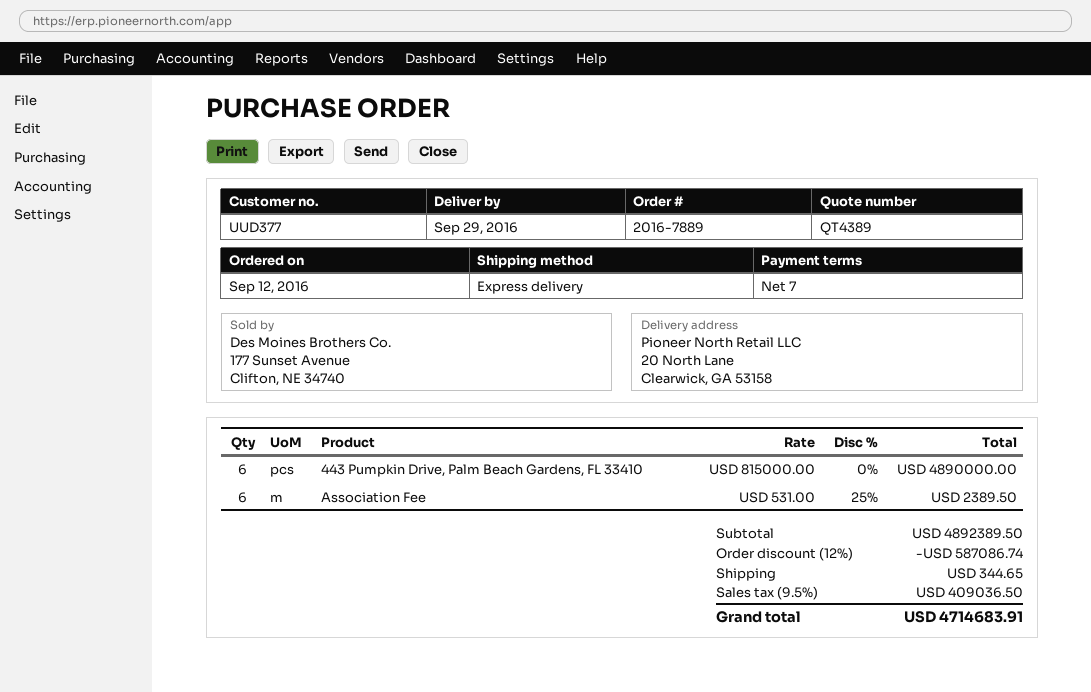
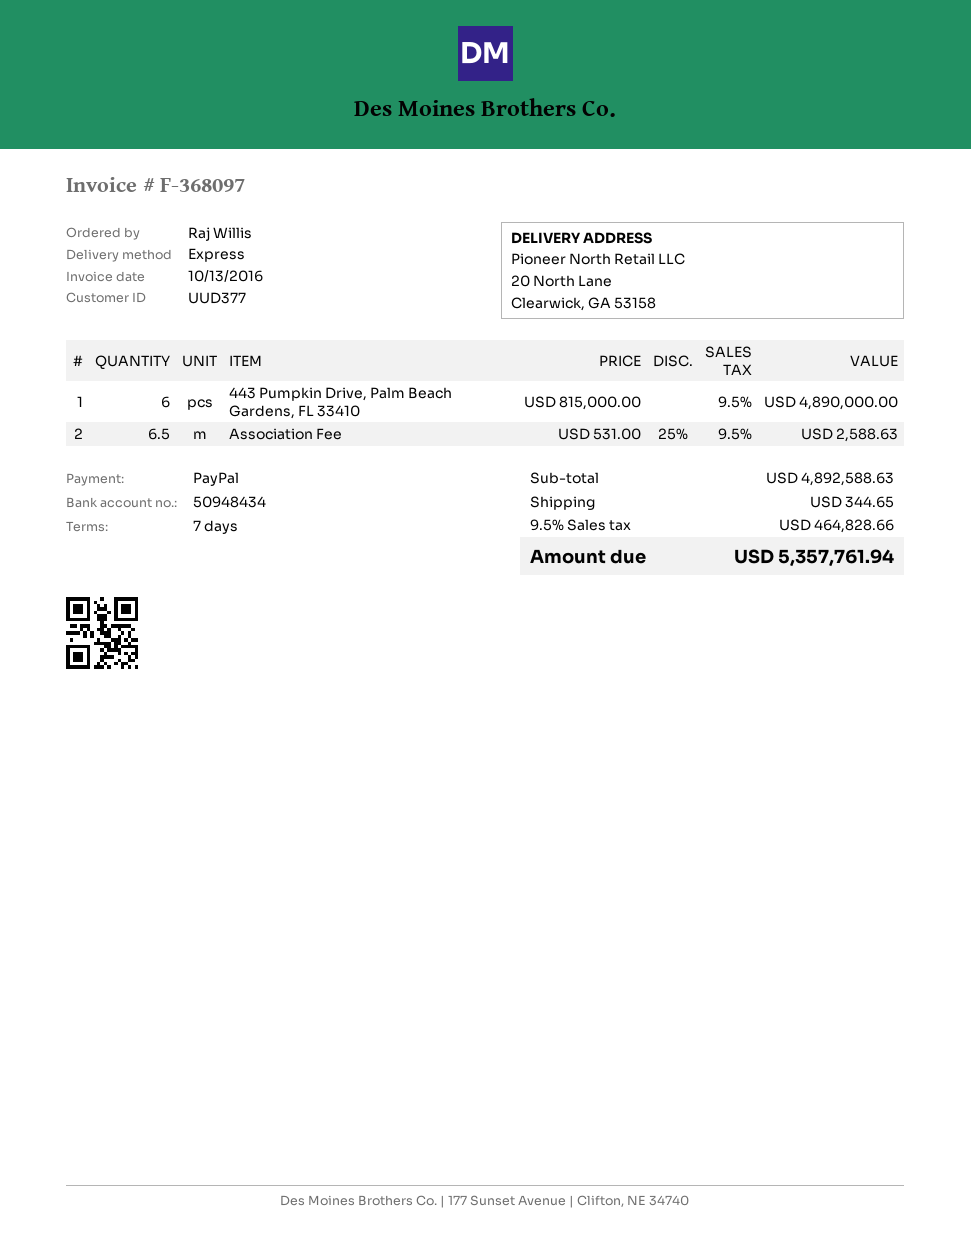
Association Fee: 6 x 531.00 - 25% = 2389.50 -> 6.5 x 531.00 - 25% = 2588.63
subtotal: 4892389.50 -> 4892588.63
discount: 12% = 587086.74 -> none
tax: 9.5% = 409036.50 -> 9.5% = 464828.66
total: 4714683.91 -> 5357761.94

